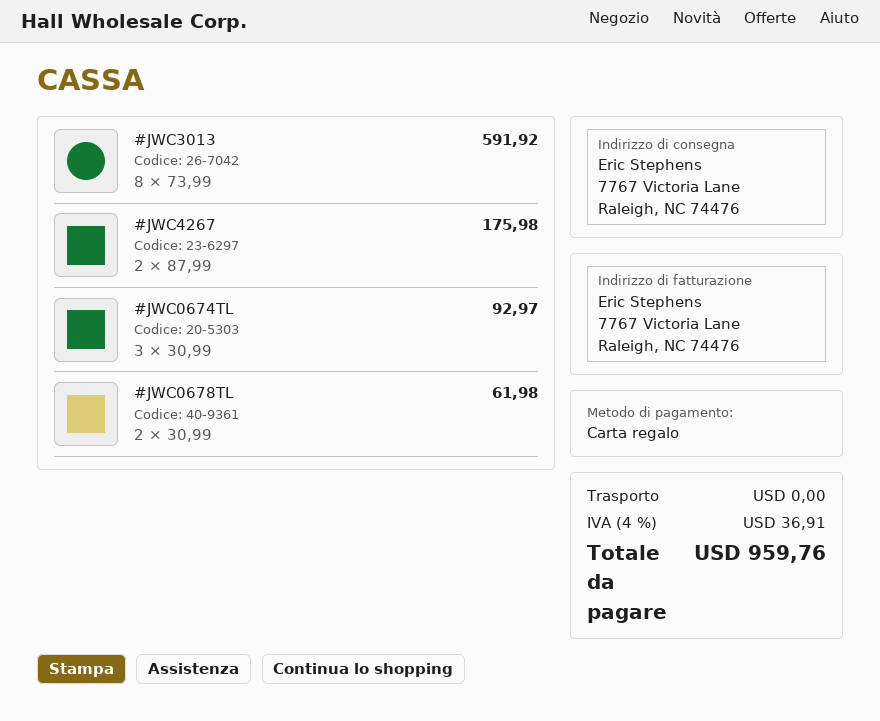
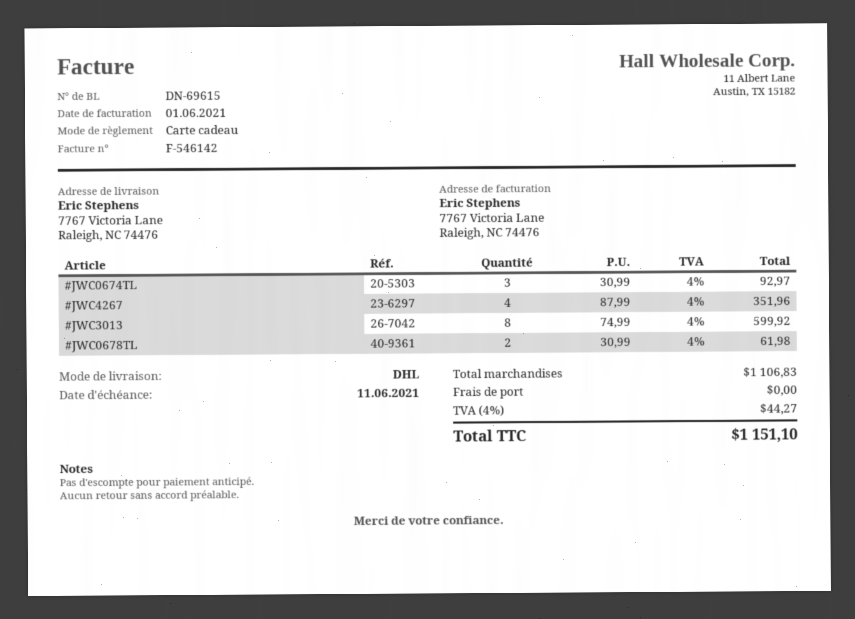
#JWC3013: 8 x 73.99 = 591.92 -> 8 x 74.99 = 599.92
#JWC4267: 2 x 87.99 = 175.98 -> 4 x 87.99 = 351.96
tax: 4% = 36.91 -> 4% = 44.27
total: 959.76 -> 1151.10

